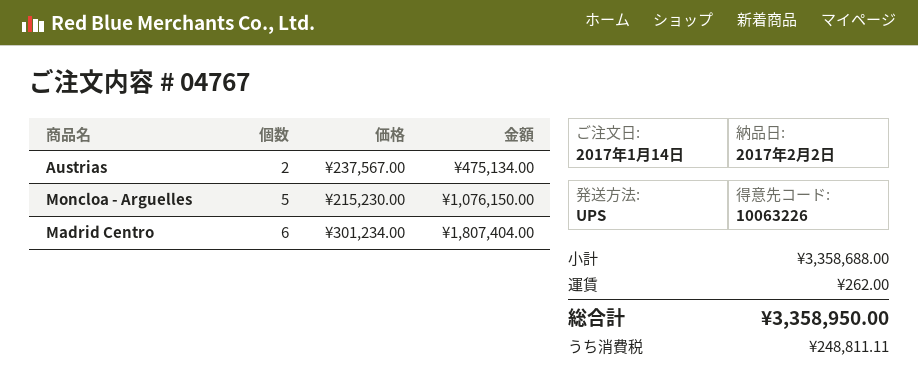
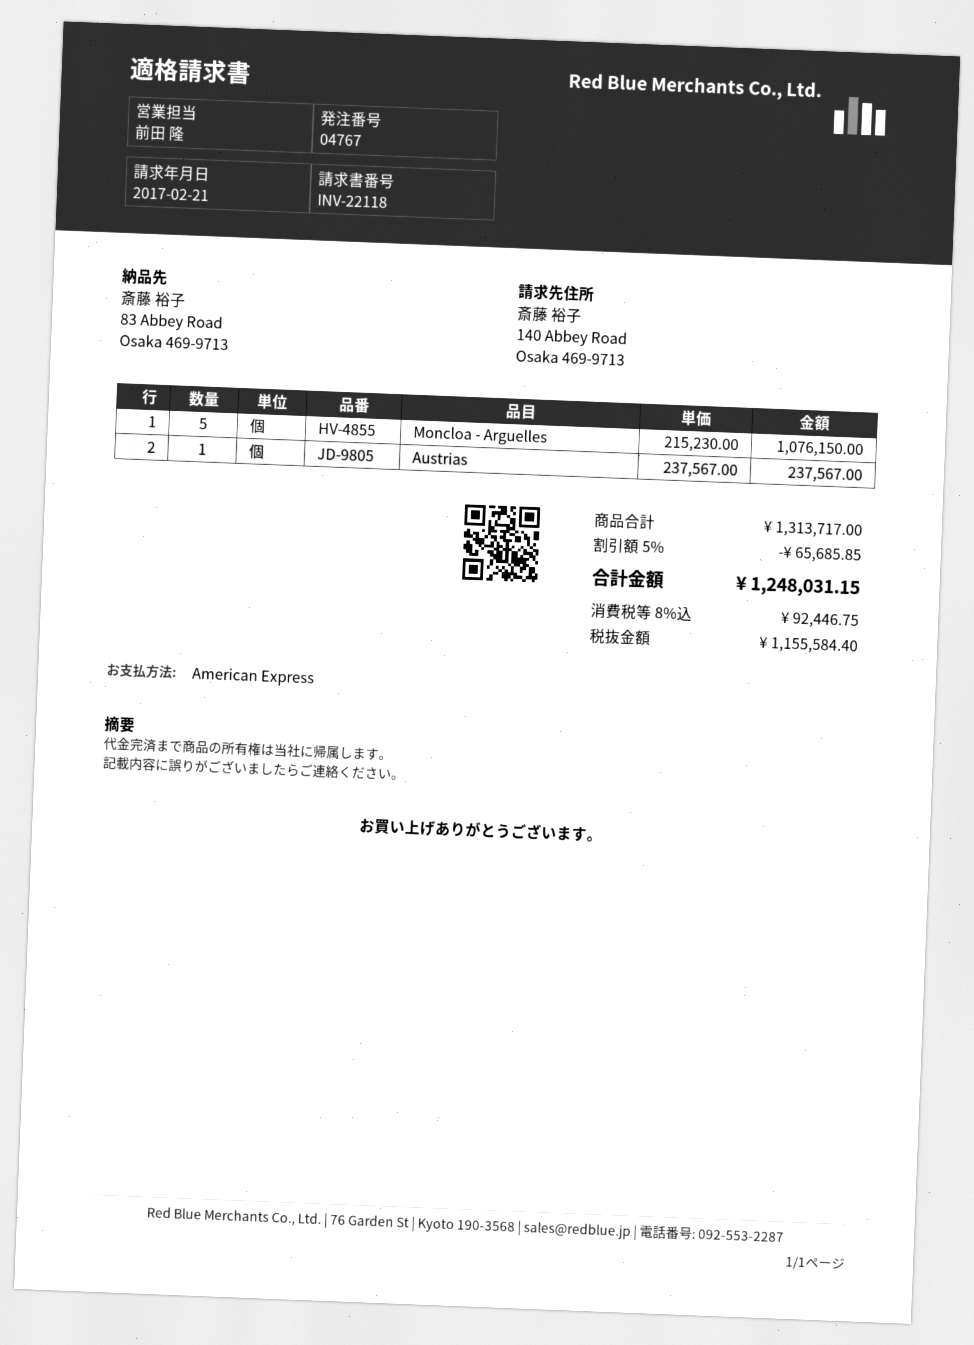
Austrias: 2 x 237567.00 = 475134.00 -> 1 x 237567.00 = 237567.00
Madrid Centro: 6 x 301234.00 = 1807404.00 -> none
subtotal: 3358688.00 -> 1313717.00
discount: none -> 5% = 65685.85
shipping: 262.00 -> none
tax: 248811.11 -> 92446.75
total: 3358950.00 -> 1248031.15

